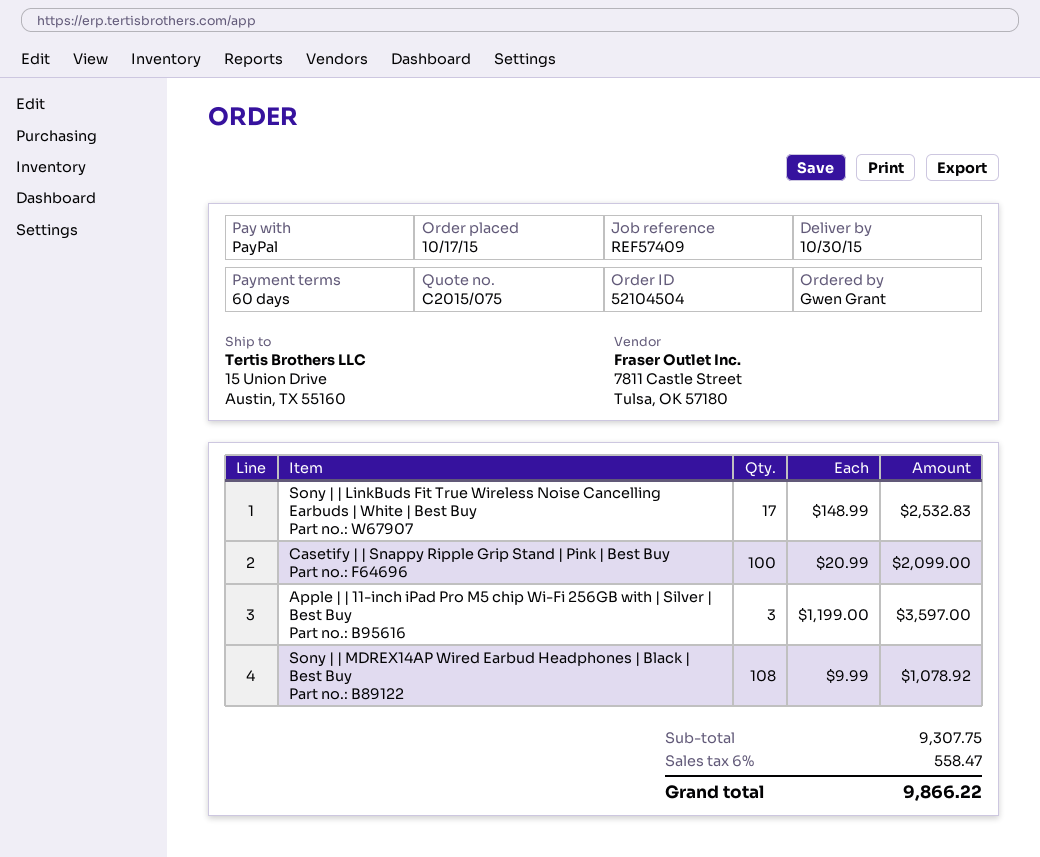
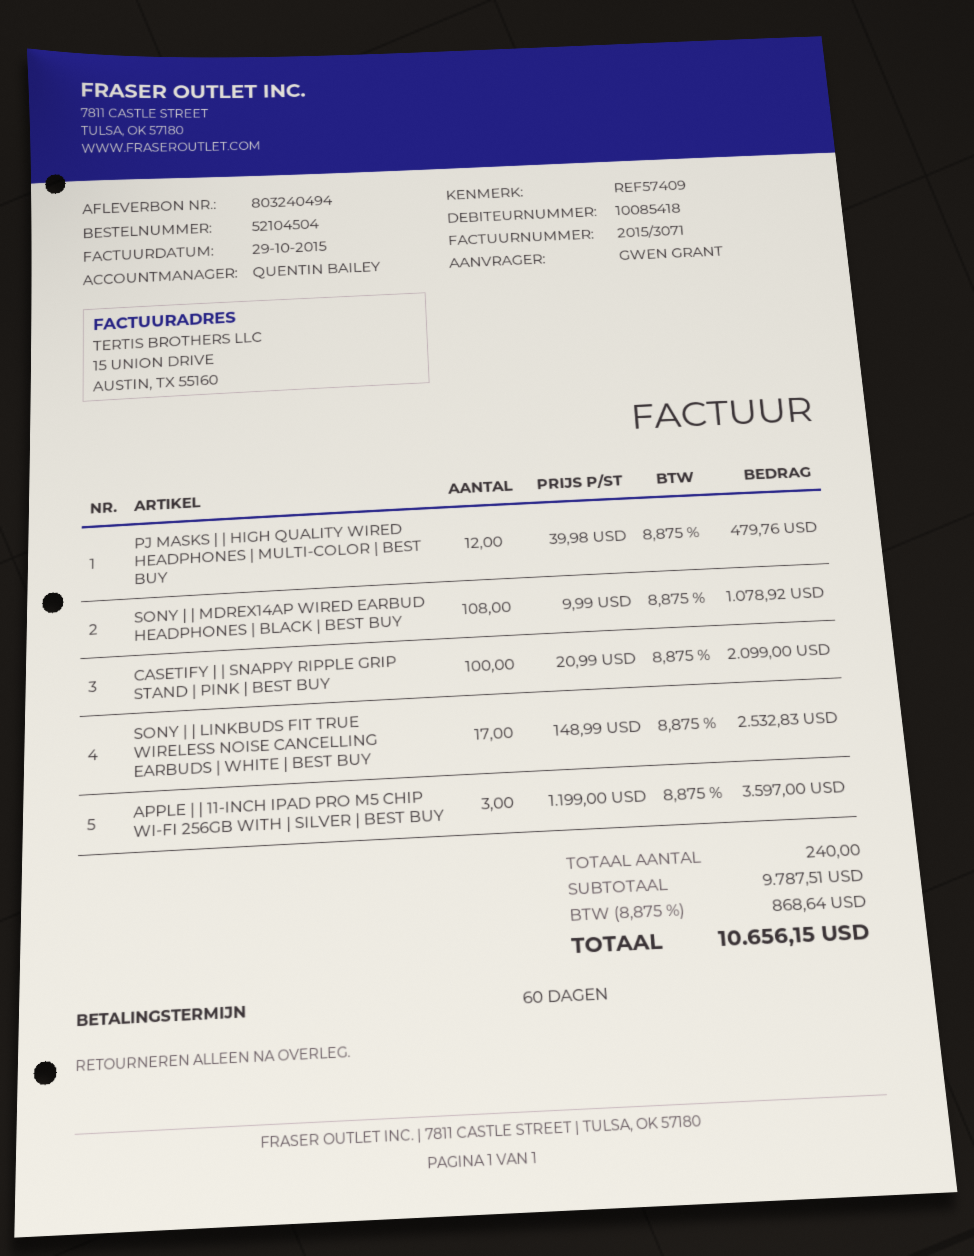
PJ MASKS | | HIGH QUALITY WIRED HEADPHONES | MULTI-COLOR | BEST BUY: none -> 12 x 39.98 = 479.76
subtotal: 9307.75 -> 9787.51
tax: 6% = 558.47 -> 8.875% = 868.64
total: 9866.22 -> 10656.15

